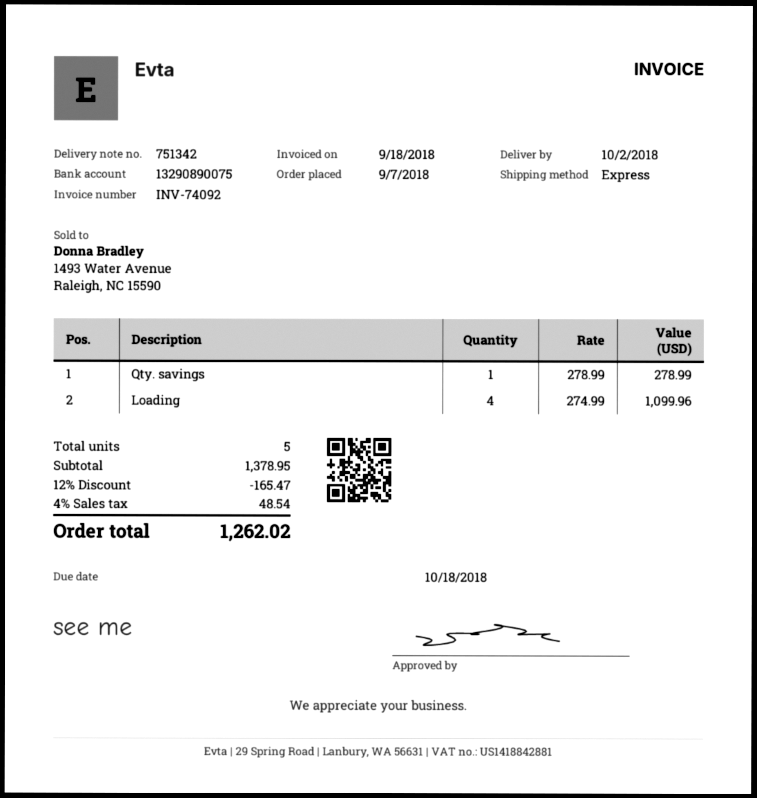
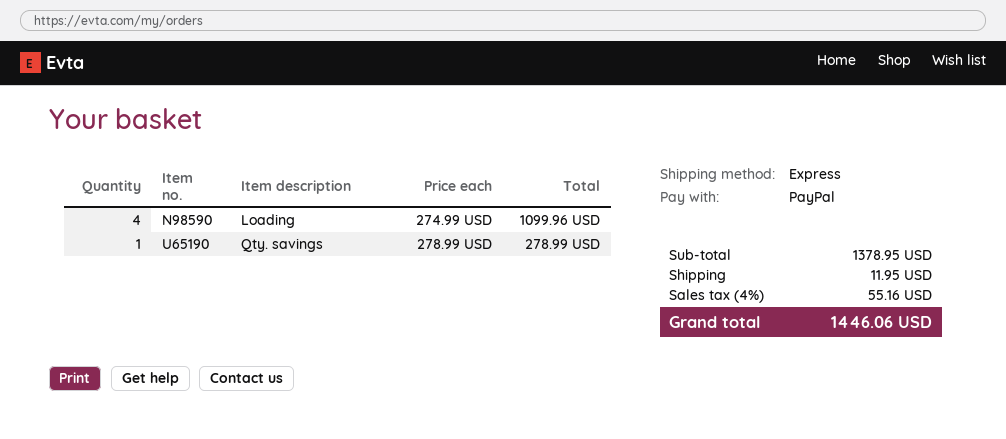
discount: 12% = 165.47 -> none
shipping: none -> 11.95
tax: 4% = 48.54 -> 4% = 55.16
total: 1262.02 -> 1446.06

